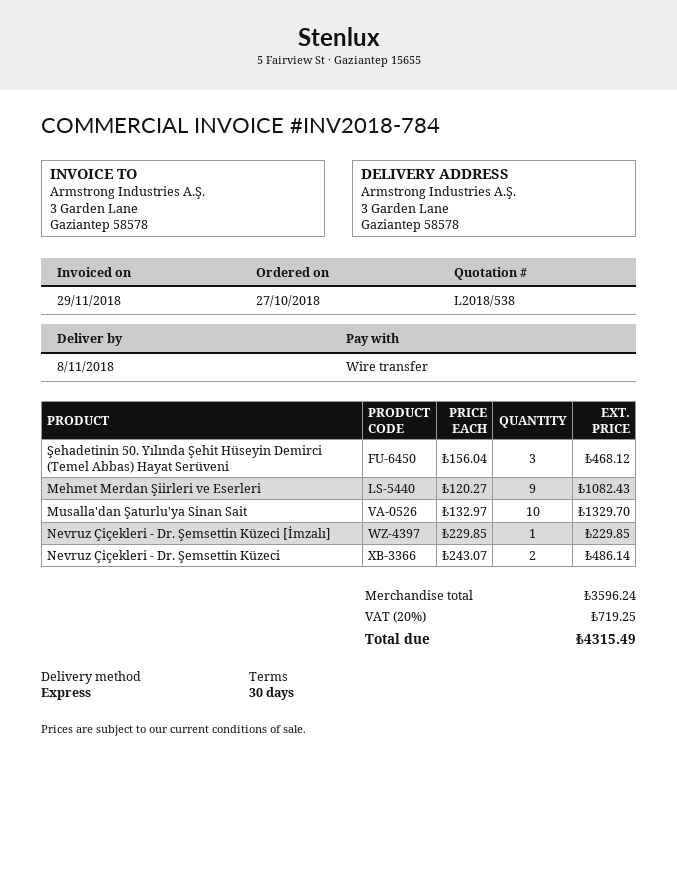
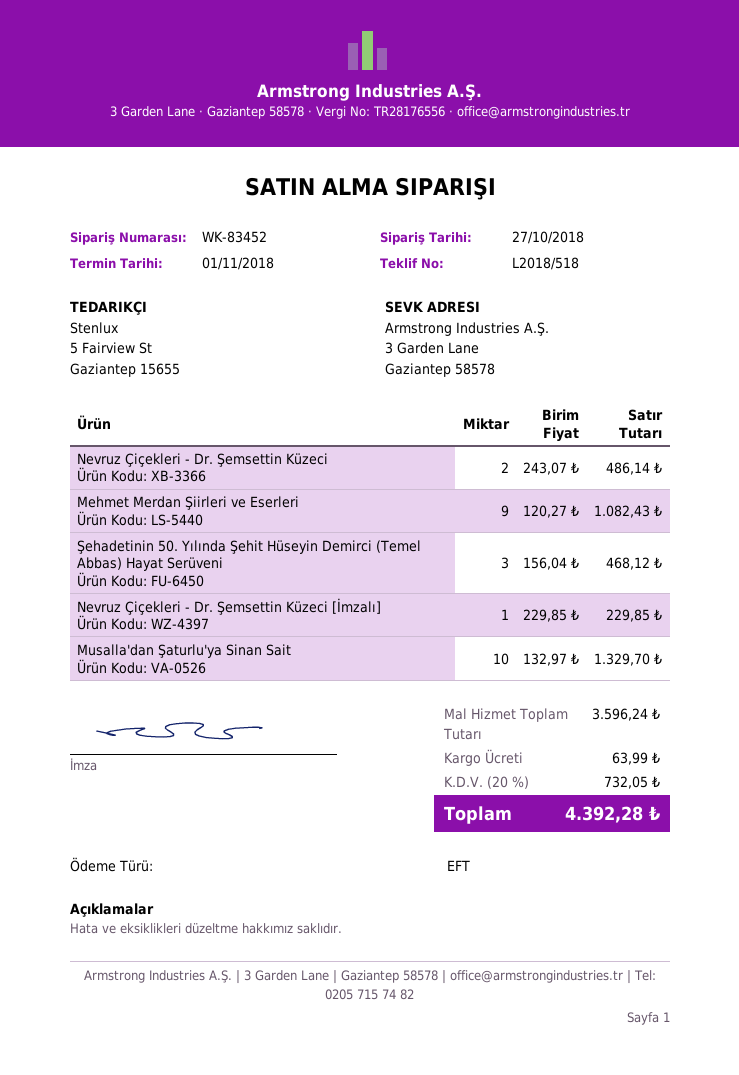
quote number: L2018/538 -> L2018/518
delivery date: 2018-11-08 -> 2018-11-01
shipping: none -> 63.99
tax: 20% = 719.25 -> 20% = 732.05
total: 4315.49 -> 4392.28

